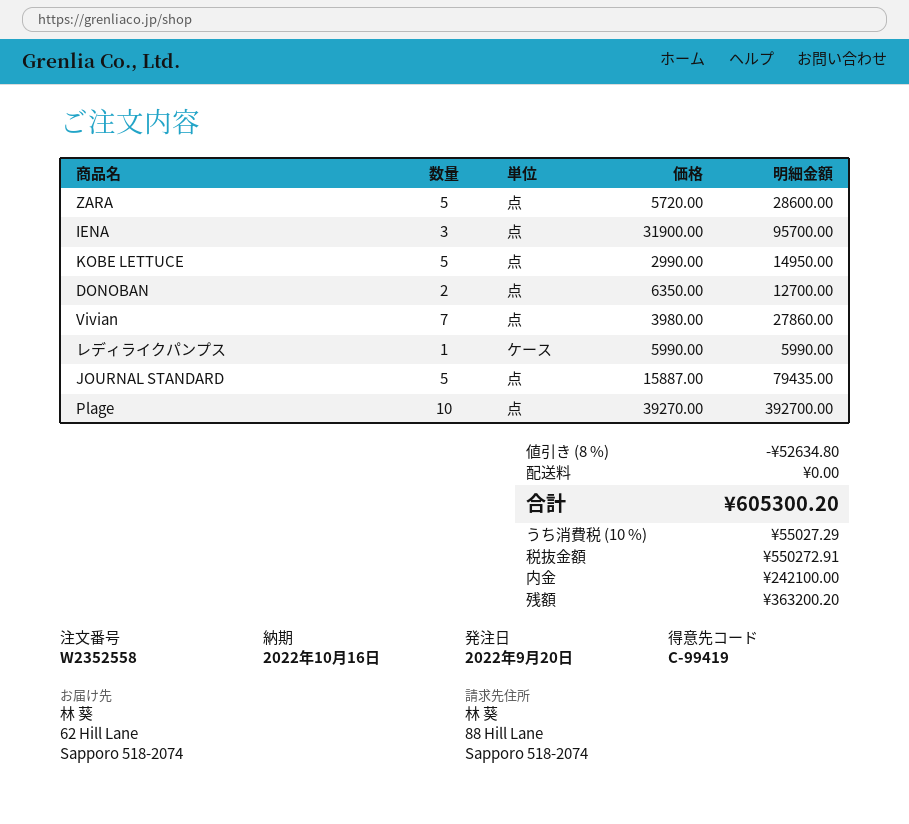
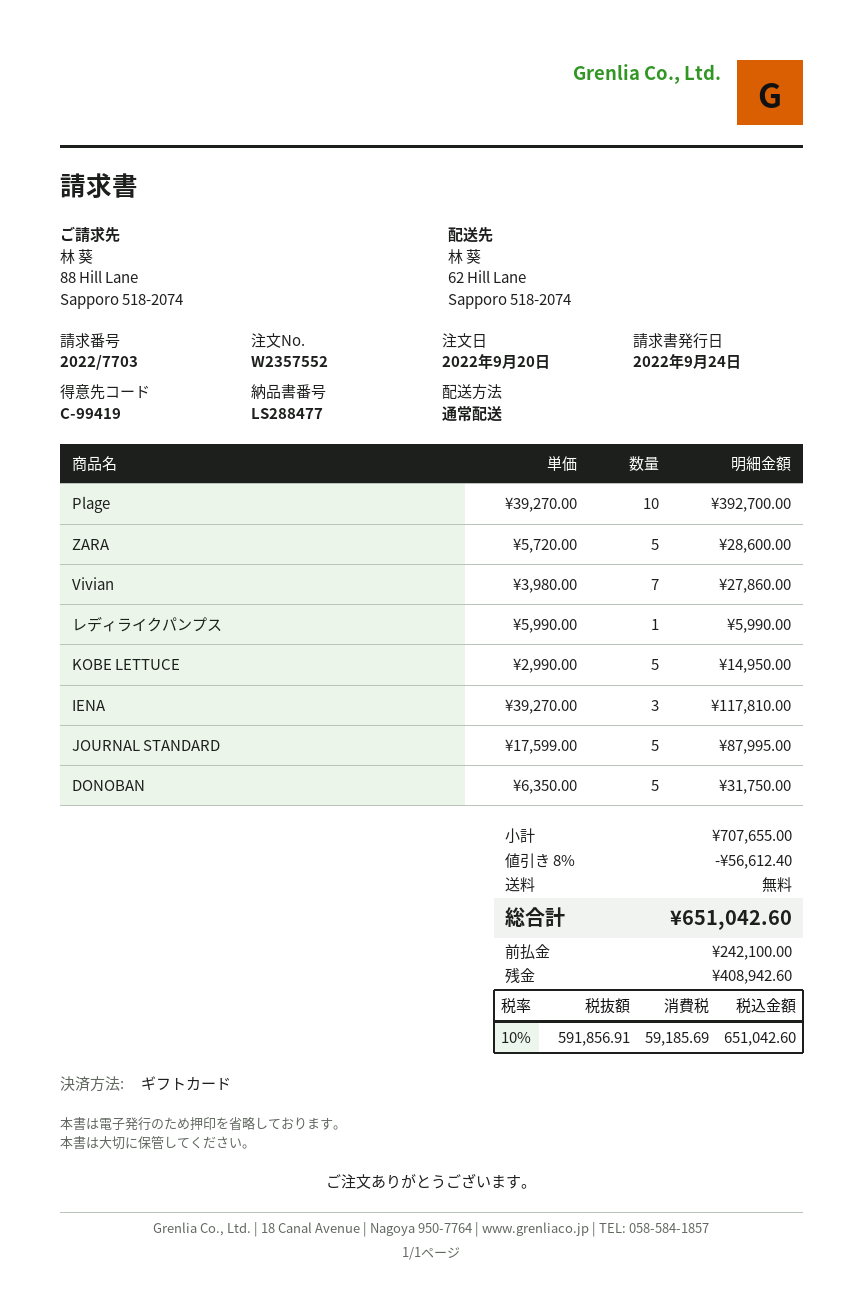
order number: W2352558 -> W2357552
IENA: 3 x 31900.00 = 95700.00 -> 3 x 39270.00 = 117810.00
DONOBAN: 2 x 6350.00 = 12700.00 -> 5 x 6350.00 = 31750.00
JOURNAL STANDARD: 5 x 15887.00 = 79435.00 -> 5 x 17599.00 = 87995.00
discount: 8% = 52634.80 -> 8% = 56612.40
net: 550272.91 -> 591856.91
tax: 10% = 55027.29 -> 10% = 59185.69
total: 605300.20 -> 651042.60
balance: 363200.20 -> 408942.60

